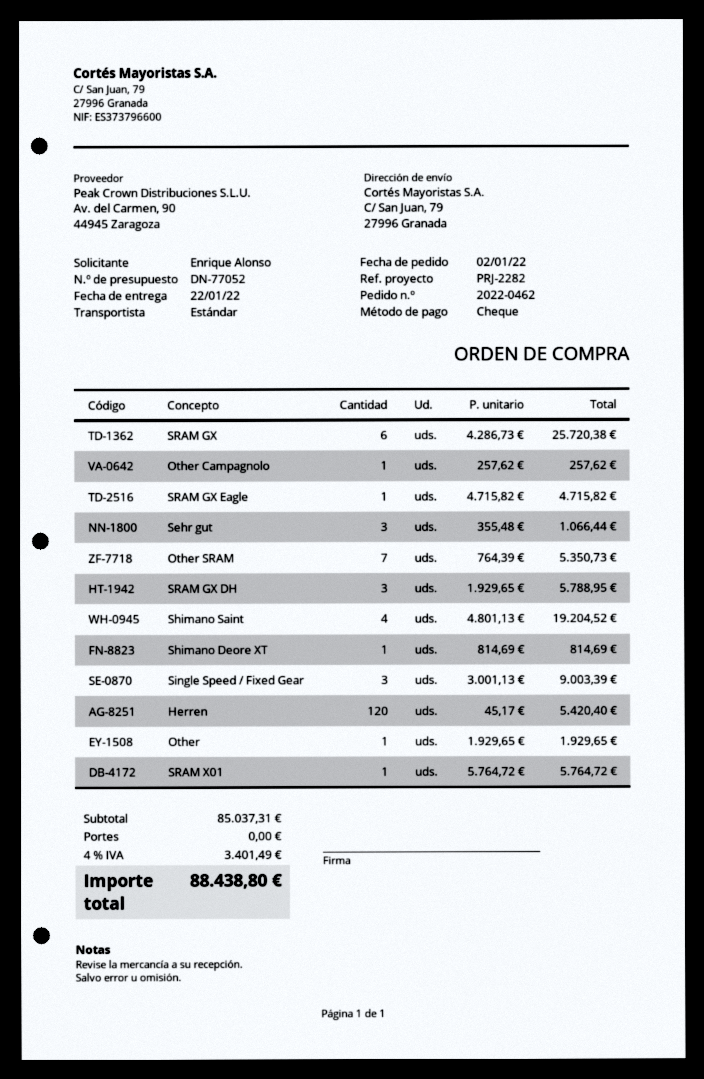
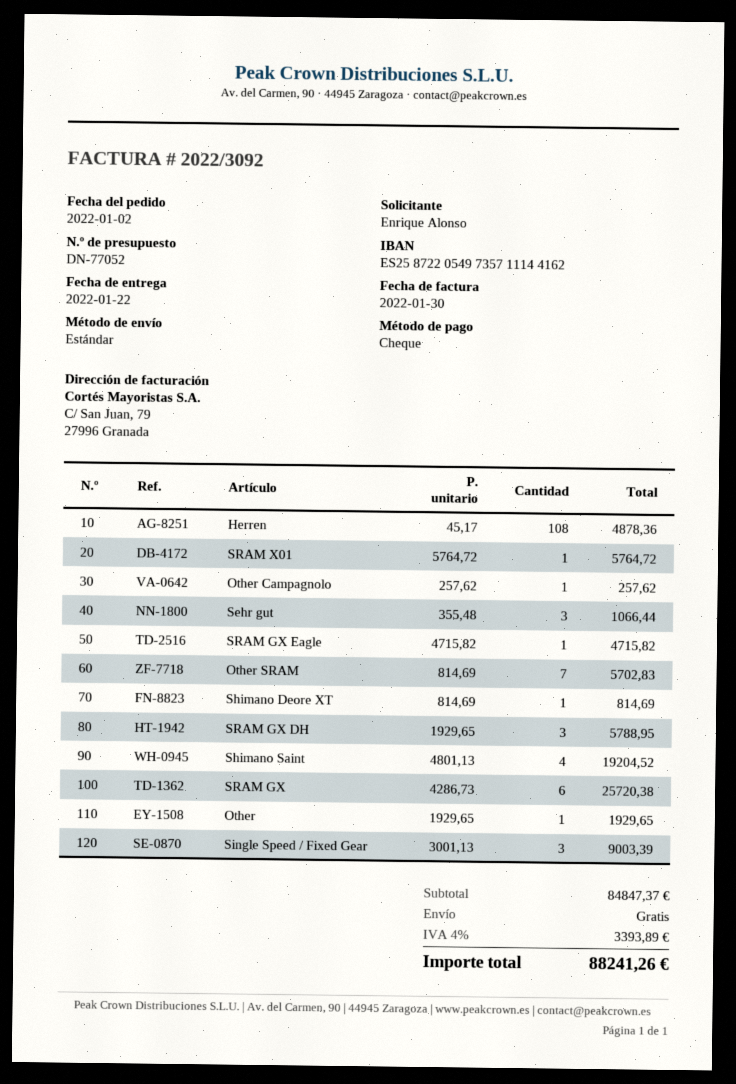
Other SRAM: 7 x 764.39 = 5350.73 -> 7 x 814.69 = 5702.83
Herren: 120 x 45.17 = 5420.40 -> 108 x 45.17 = 4878.36
subtotal: 85037.31 -> 84847.37
tax: 4% = 3401.49 -> 4% = 3393.89
total: 88438.80 -> 88241.26

